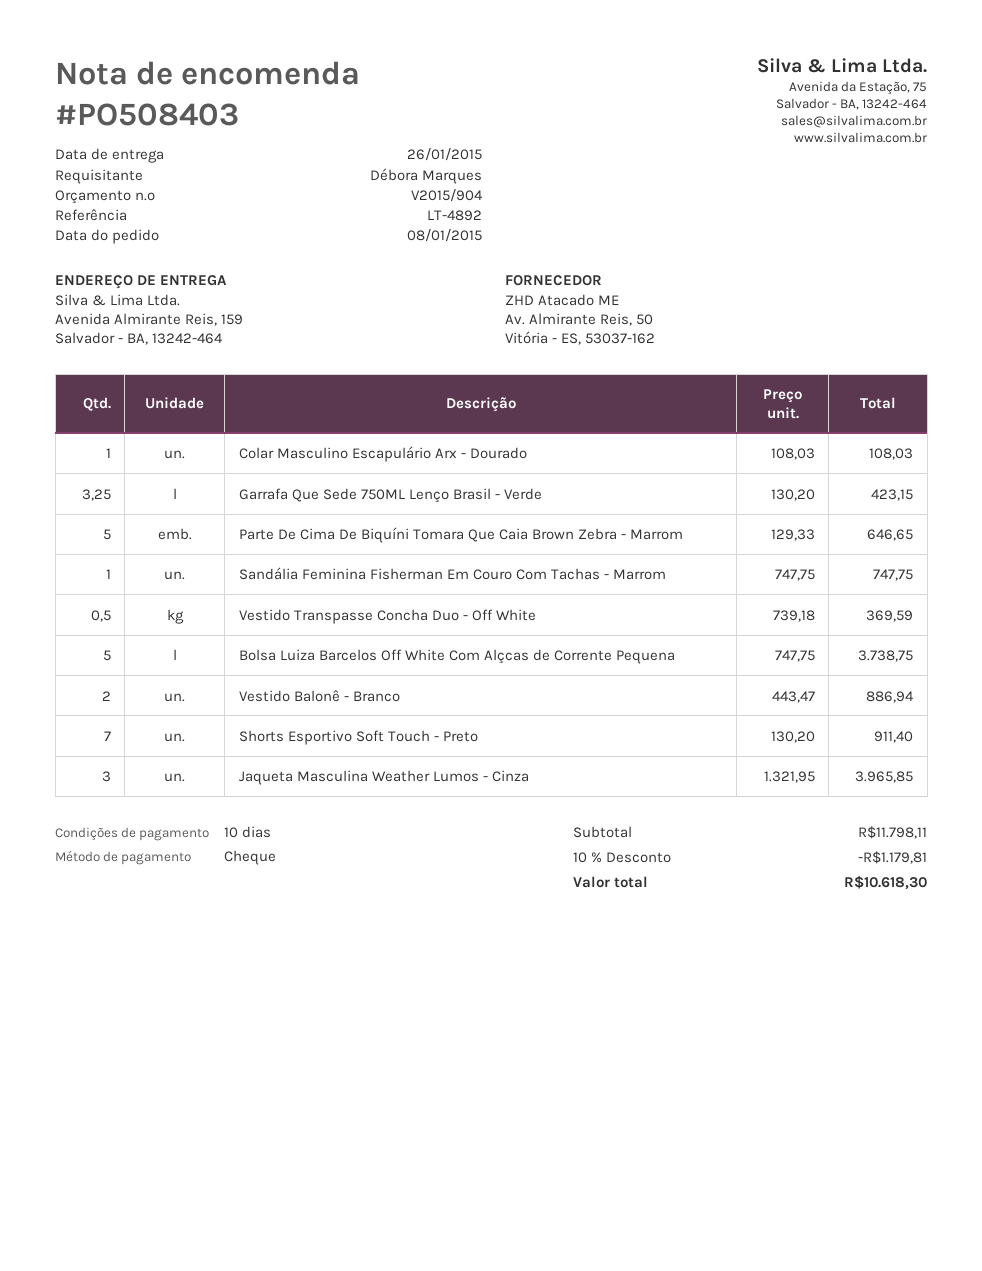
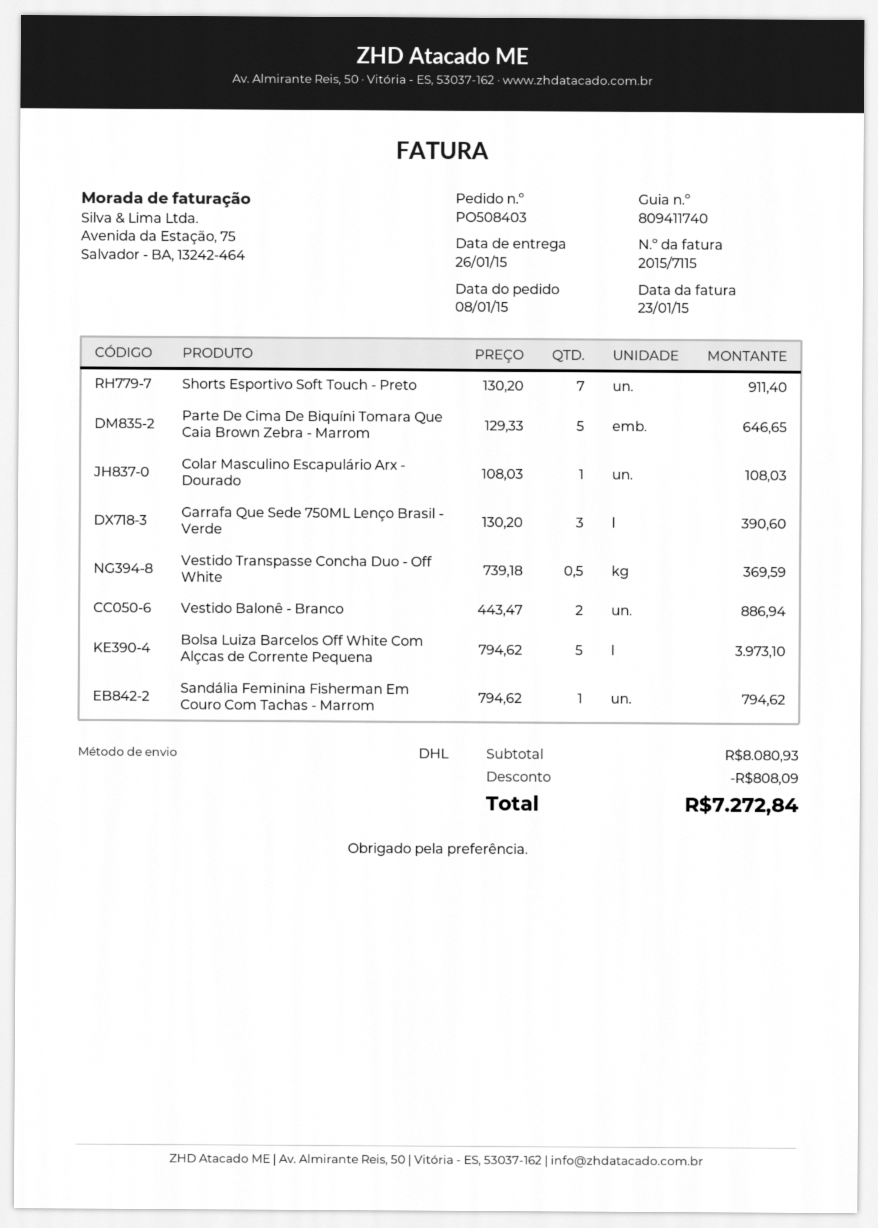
Garrafa Que Sede 750ML Lenço Brasil - Verde: 3.25 x 130.20 = 423.15 -> 3 x 130.20 = 390.60
Sandália Feminina Fisherman Em Couro Com Tachas - Marrom: 1 x 747.75 = 747.75 -> 1 x 794.62 = 794.62
Bolsa Luiza Barcelos Off White Com Alçcas de Corrente Pequena: 5 x 747.75 = 3738.75 -> 5 x 794.62 = 3973.10
Jaqueta Masculina Weather Lumos - Cinza: 3 x 1321.95 = 3965.85 -> none
subtotal: 11798.11 -> 8080.93
discount: 1179.81 -> 808.09
total: 10618.30 -> 7272.84

